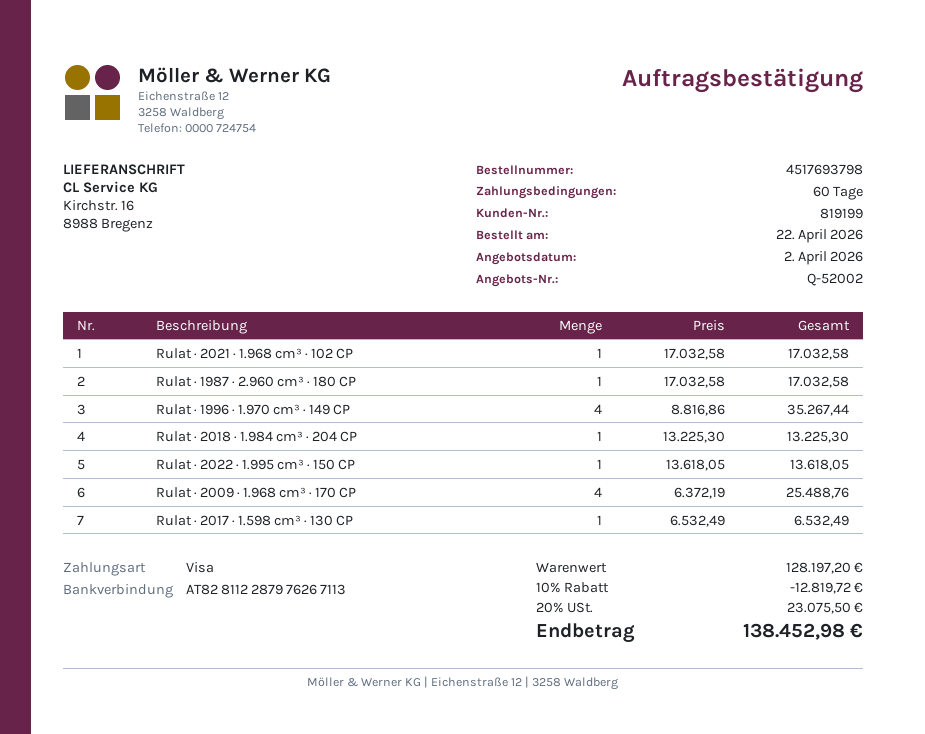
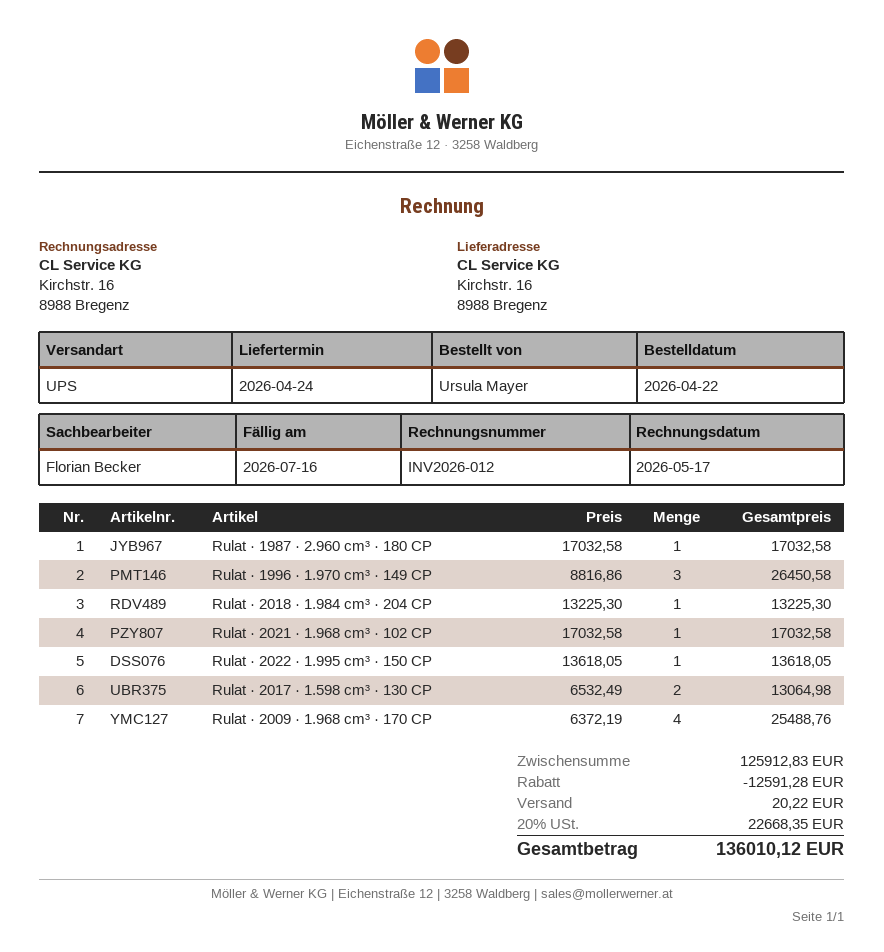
Rulat · 1996 · 1.970 cm³ · 149 CP: 4 x 8816.86 = 35267.44 -> 3 x 8816.86 = 26450.58
Rulat · 2017 · 1.598 cm³ · 130 CP: 1 x 6532.49 = 6532.49 -> 2 x 6532.49 = 13064.98
subtotal: 128197.20 -> 125912.83
discount: 12819.72 -> 12591.28
shipping: none -> 20.22
tax: 20% = 23075.50 -> 20% = 22668.35
total: 138452.98 -> 136010.12

